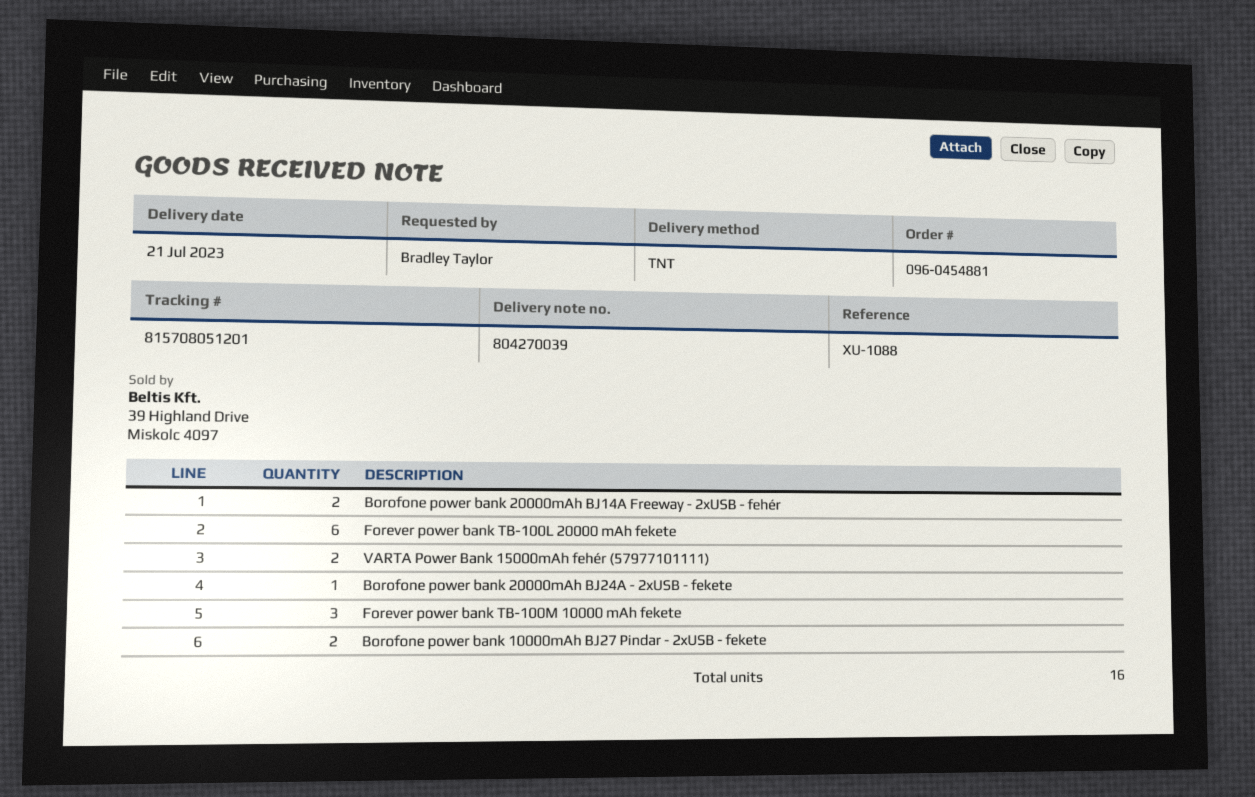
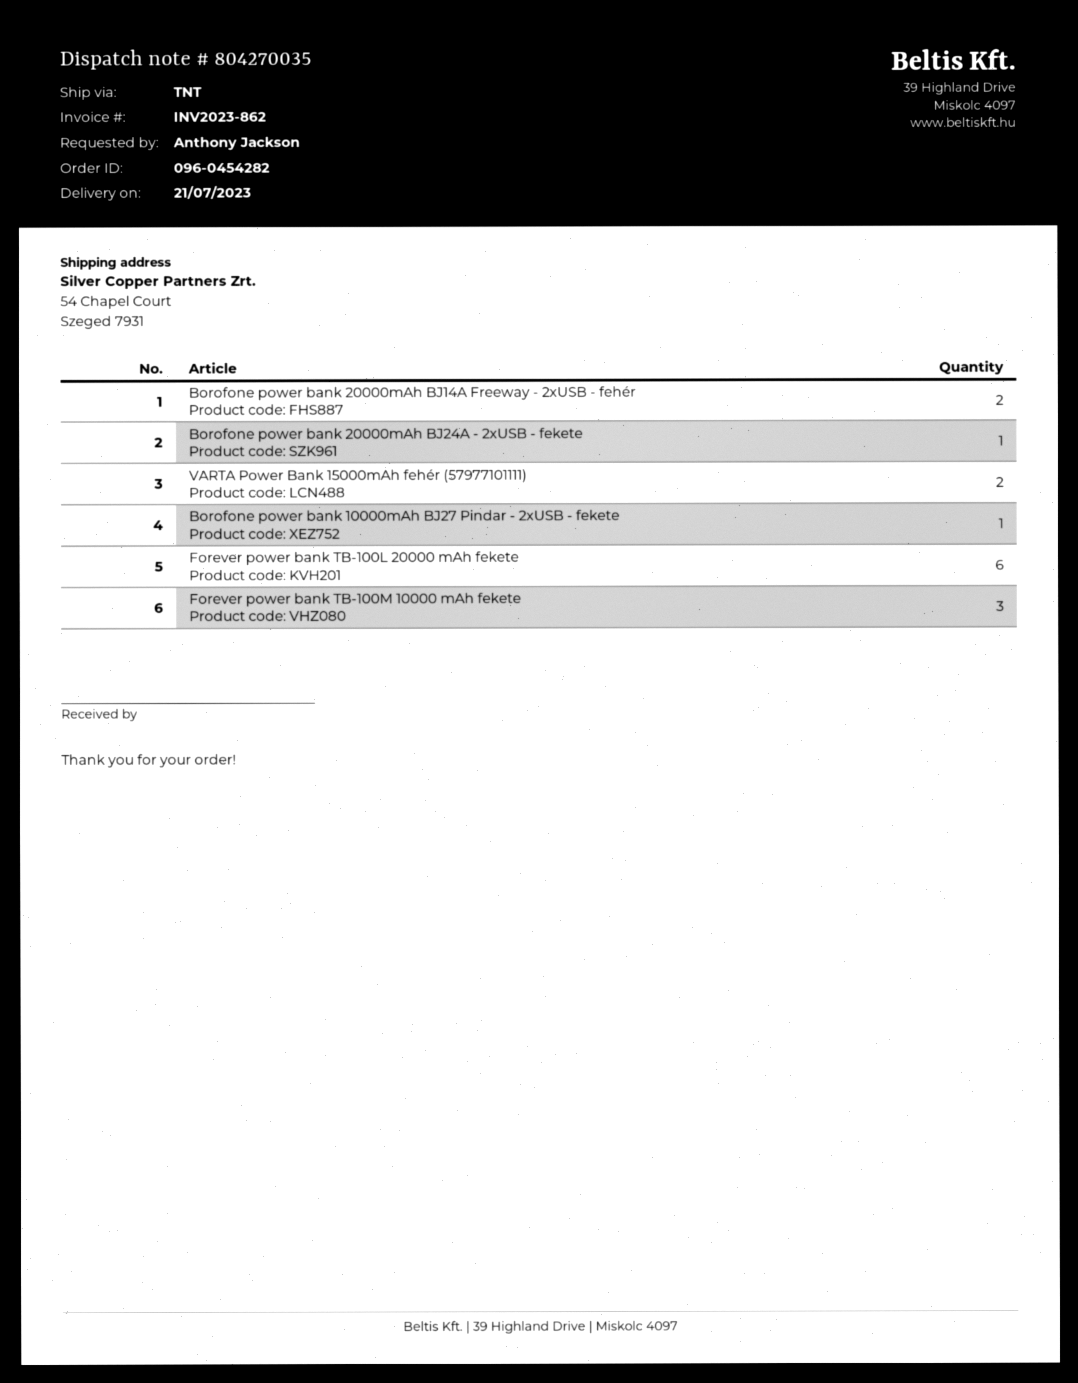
order number: 096-0454881 -> 096-0454282
delivery note number: 804270039 -> 804270035
ordered by: Bradley Taylor -> Anthony Jackson
Borofone power bank 10000mAh BJ27 Pindar - 2xUSB - fekete: 2 -> 1

